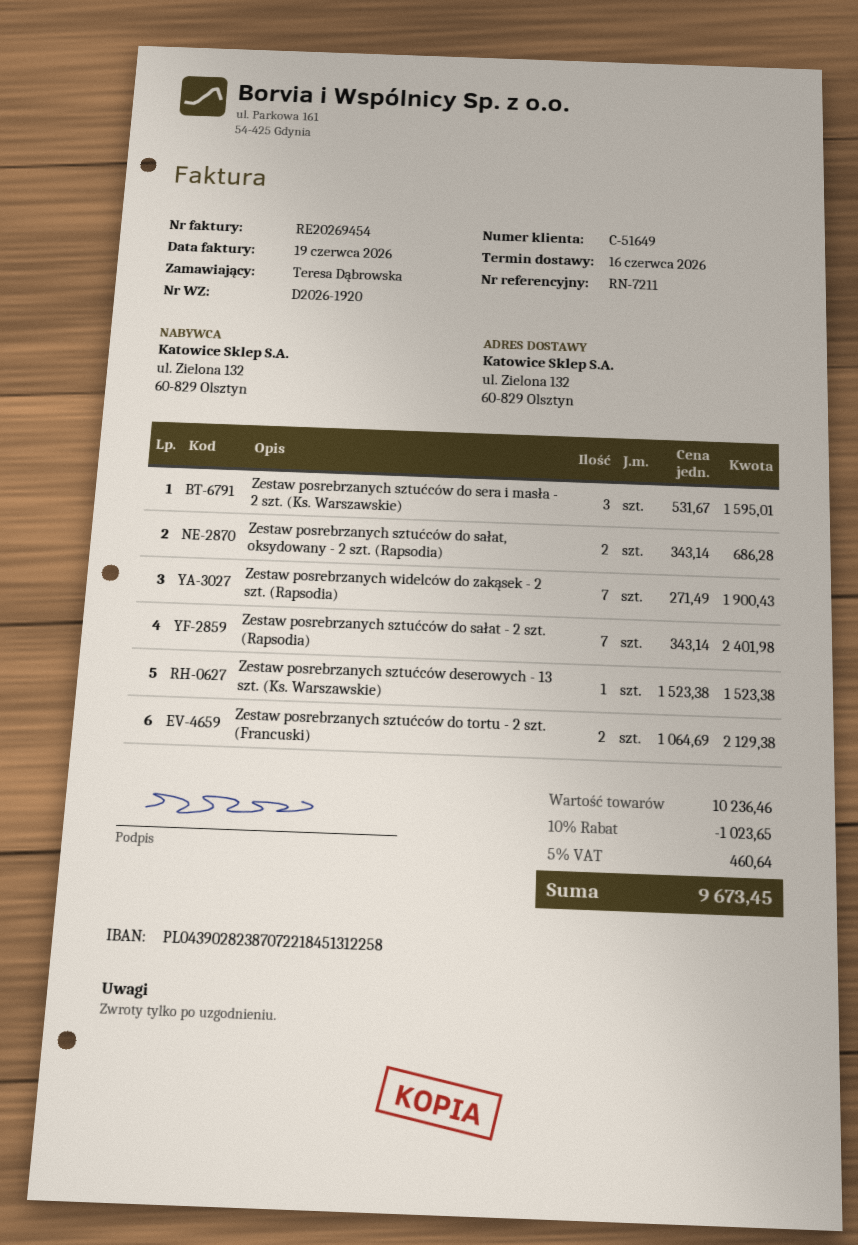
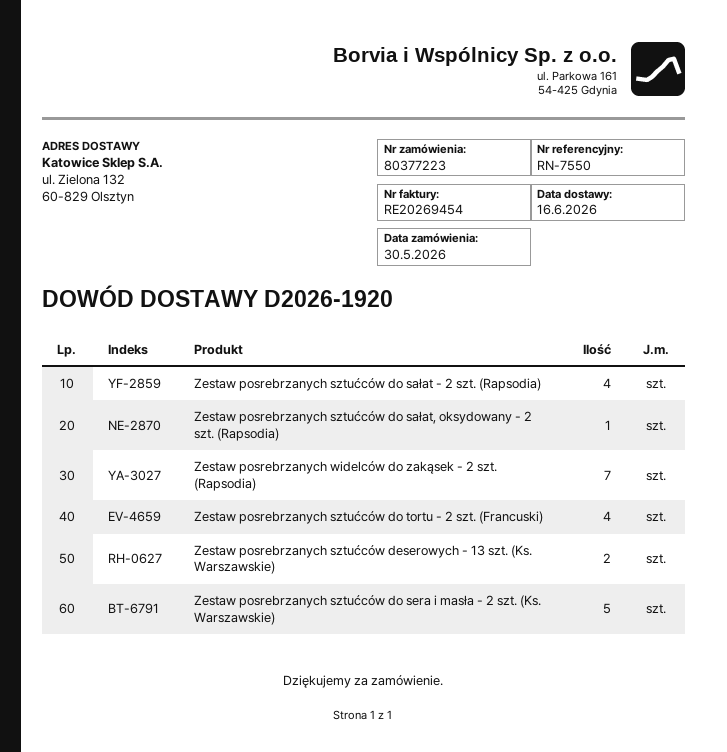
reference: RN-7211 -> RN-7550
Zestaw posrebrzanych sztućców do sera i masła - 2 szt. (Ks. Warszawskie): 3 -> 5
Zestaw posrebrzanych sztućców do sałat, oksydowany - 2 szt. (Rapsodia): 2 -> 1
Zestaw posrebrzanych sztućców do sałat - 2 szt. (Rapsodia): 7 -> 4
Zestaw posrebrzanych sztućców deserowych - 13 szt. (Ks. Warszawskie): 1 -> 2
Zestaw posrebrzanych sztućców do tortu - 2 szt. (Francuski): 2 -> 4

